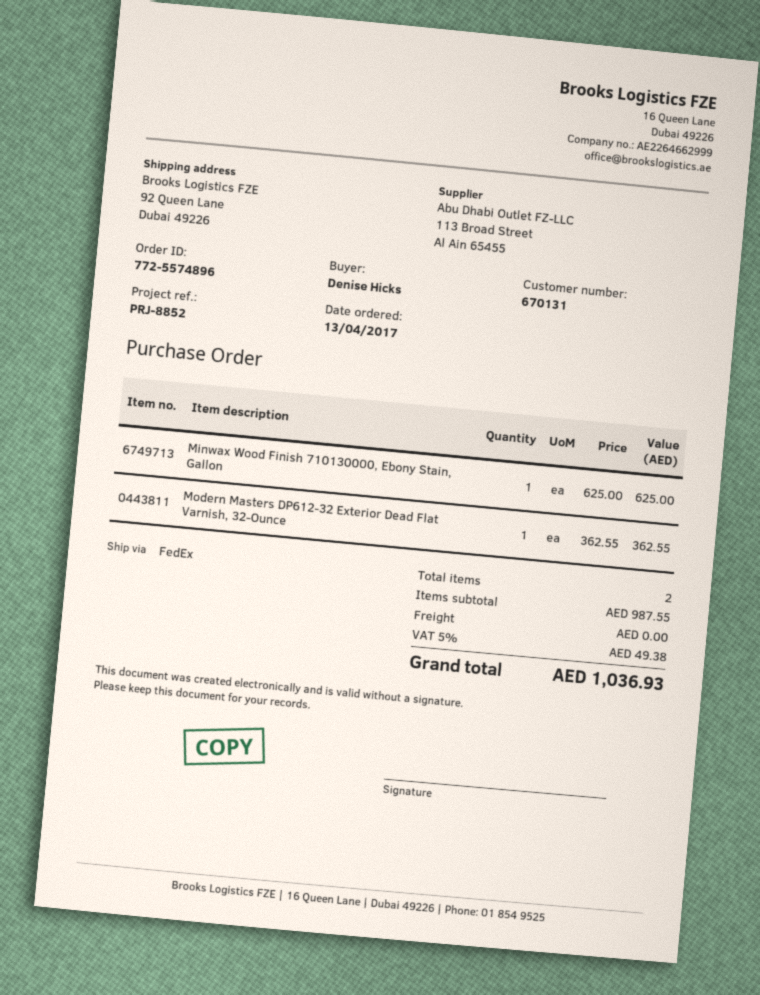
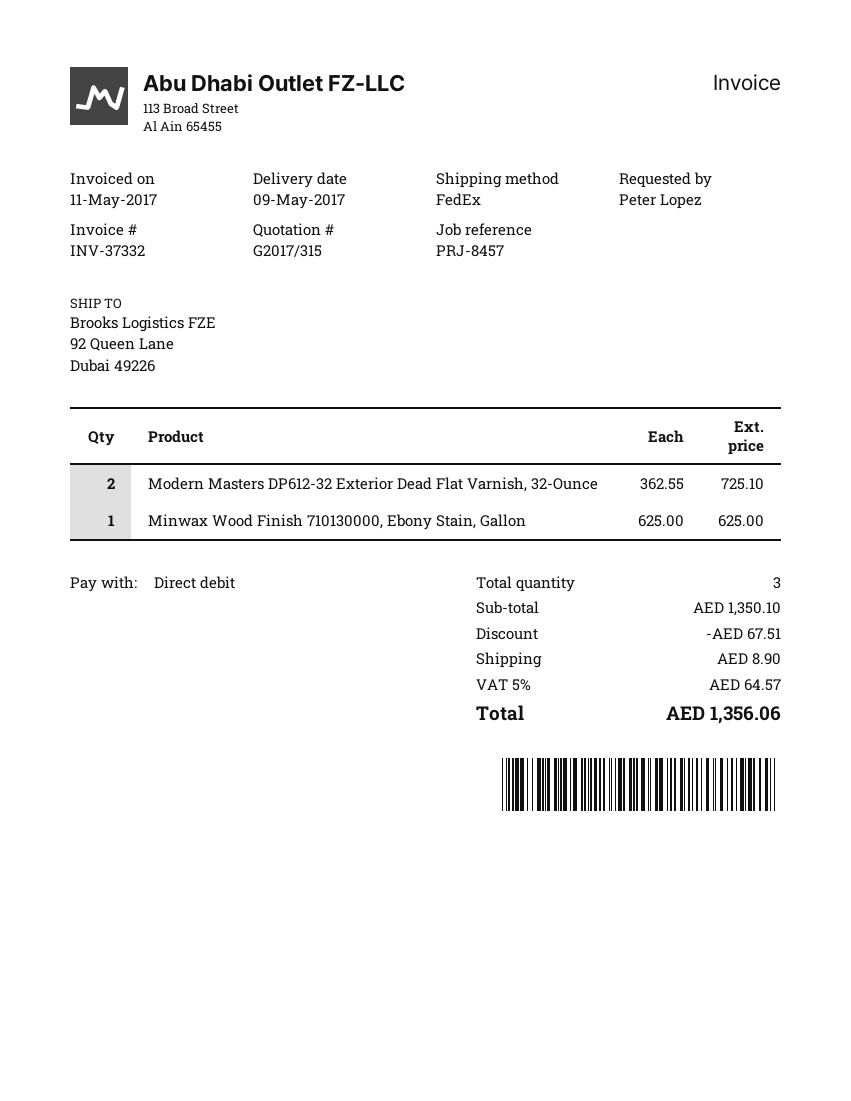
reference: PRJ-8852 -> PRJ-8457
ordered by: Denise Hicks -> Peter Lopez
Modern Masters DP612-32 Exterior Dead Flat Varnish, 32-Ounce: 1 x 362.55 = 362.55 -> 2 x 362.55 = 725.10
total quantity: 2 -> 3
subtotal: 987.55 -> 1350.10
discount: none -> 67.51
shipping: 0.00 -> 8.90
tax: 5% = 49.38 -> 5% = 64.57
total: 1036.93 -> 1356.06

